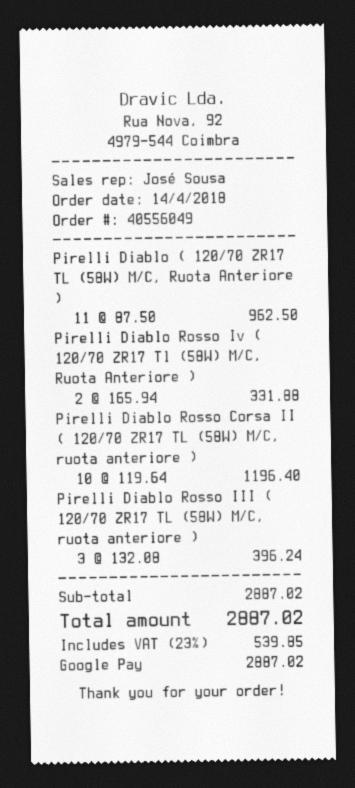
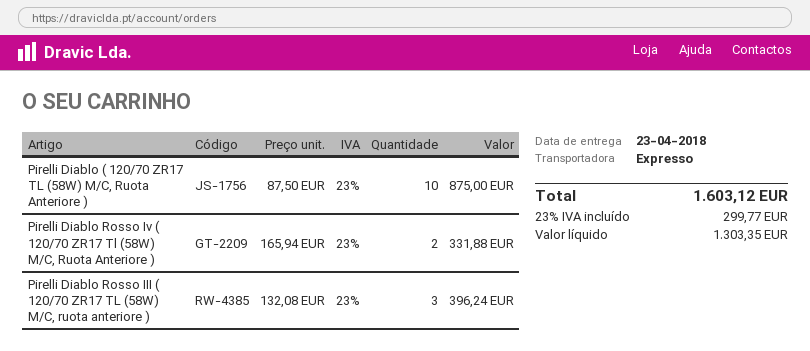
Pirelli Diablo ( 120/70 ZR17 TL (58W) M/C, Ruota Anteriore ): 11 x 87.50 = 962.50 -> 10 x 87.50 = 875.00
Pirelli Diablo Rosso Corsa II ( 120/70 ZR17 TL (58W) M/C, ruota anteriore ): 10 x 119.64 = 1196.40 -> none
tax: 23% = 539.85 -> 23% = 299.77
total: 2887.02 -> 1603.12

